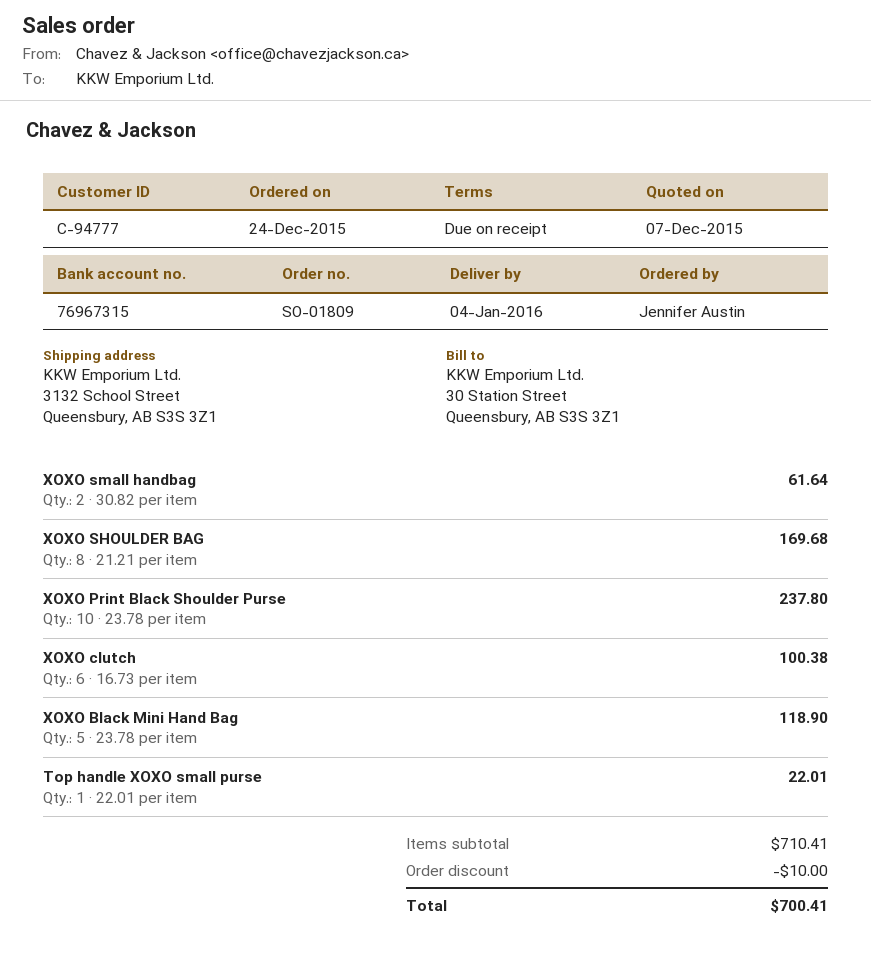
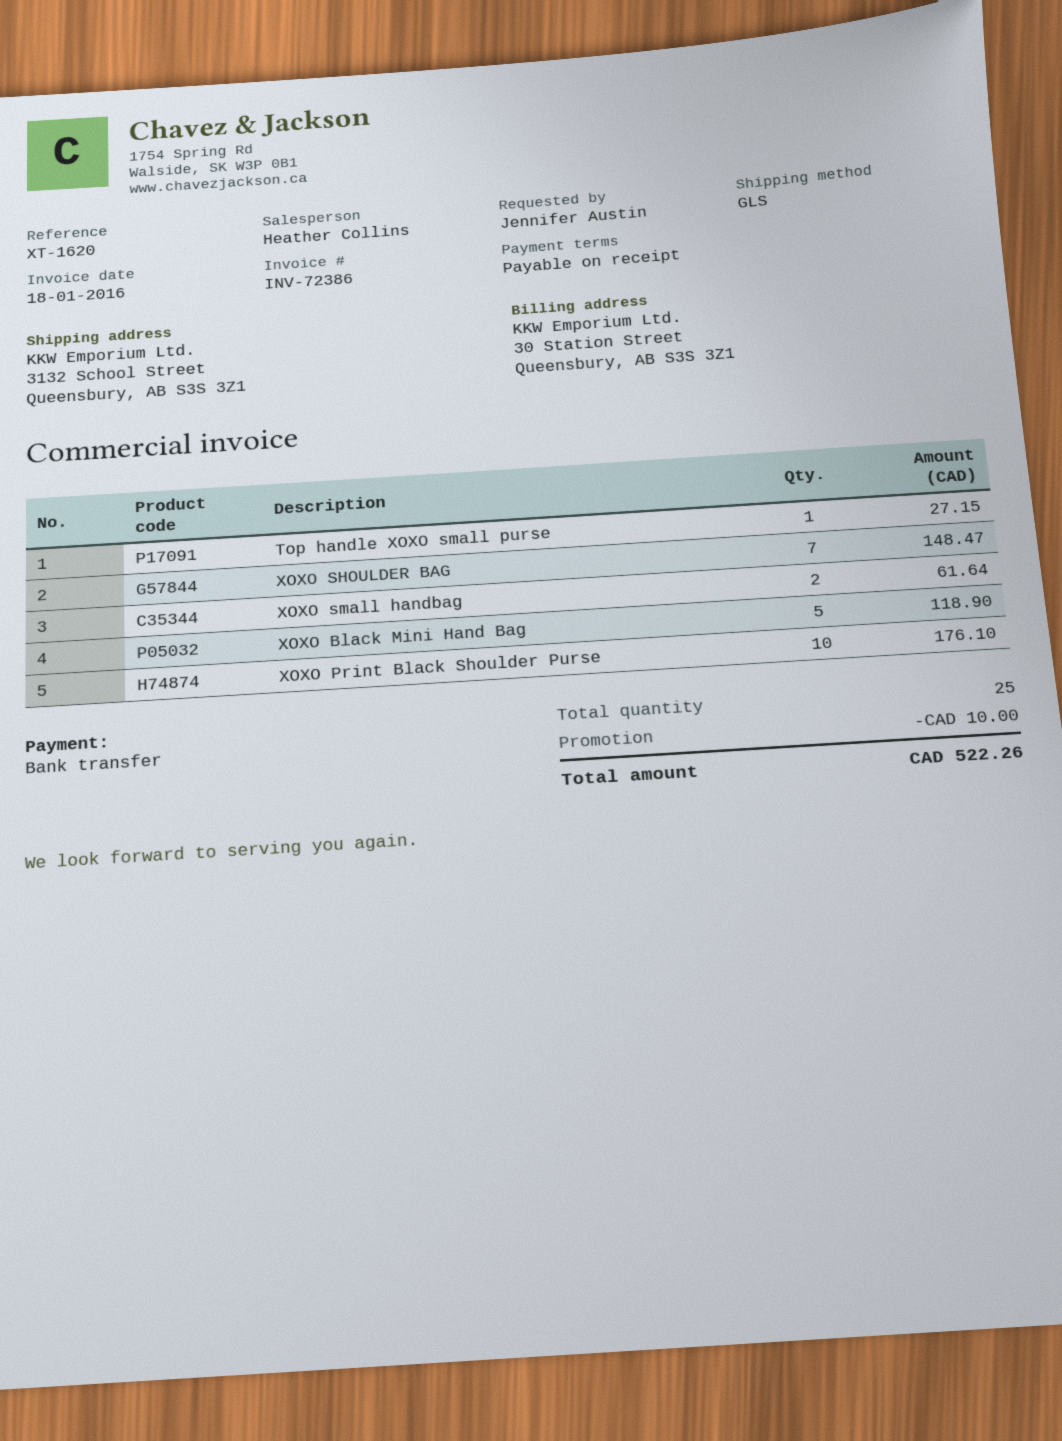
XOXO SHOULDER BAG: 8 for 169.68 -> 7 for 148.47
XOXO Print Black Shoulder Purse: 10 for 237.80 -> 10 for 176.10
XOXO clutch: 6 for 100.38 -> none
Top handle XOXO small purse: 1 for 22.01 -> 1 for 27.15
total: 700.41 -> 522.26

